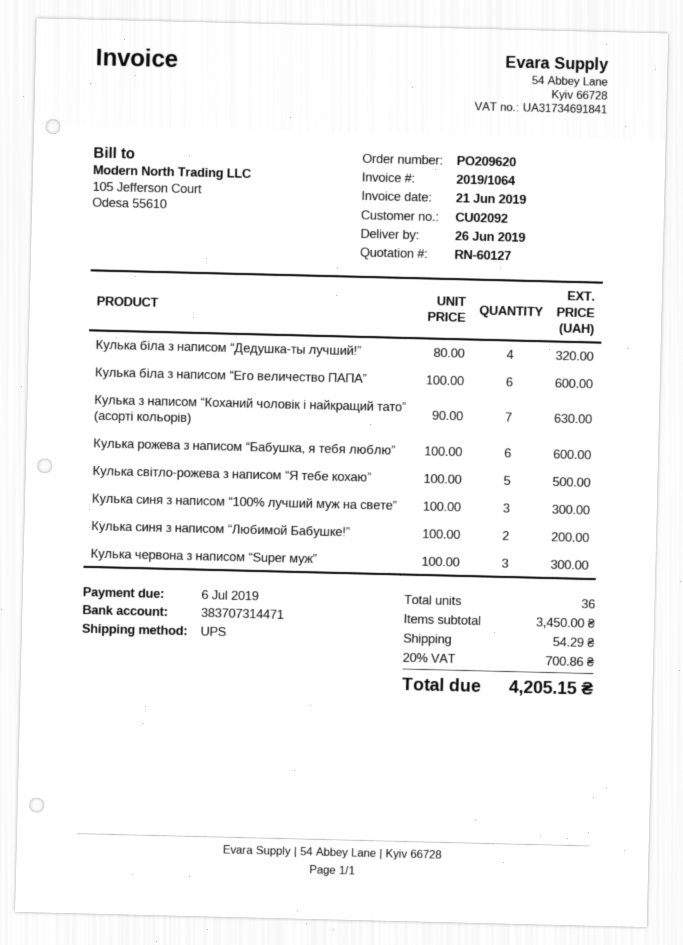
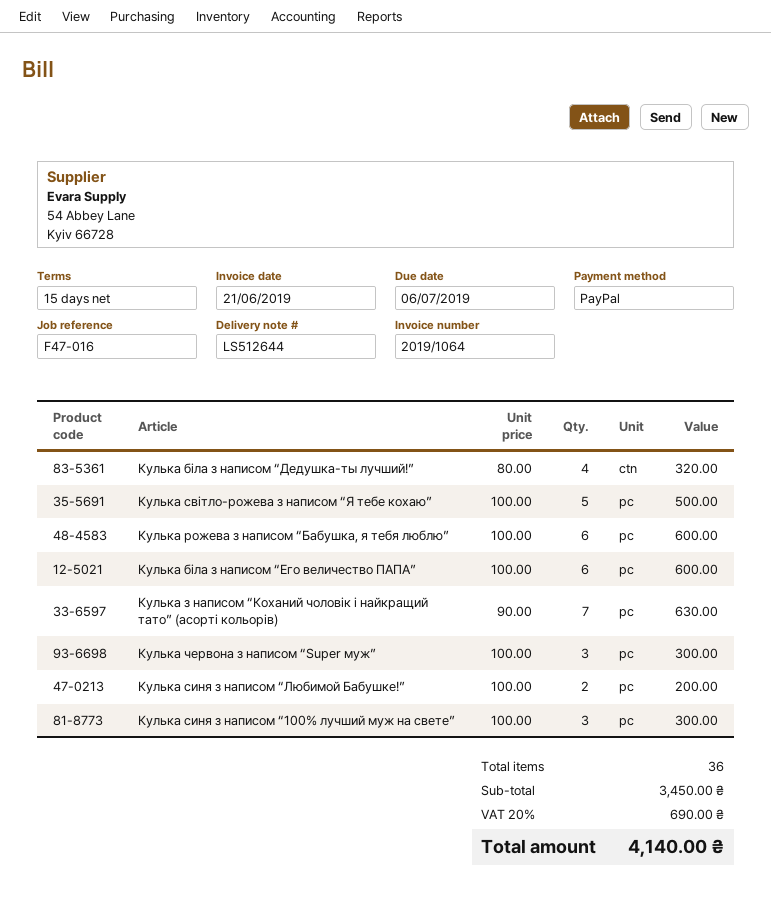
shipping: 54.29 -> none
tax: 20% = 700.86 -> 20% = 690.00
total: 4205.15 -> 4140.00

